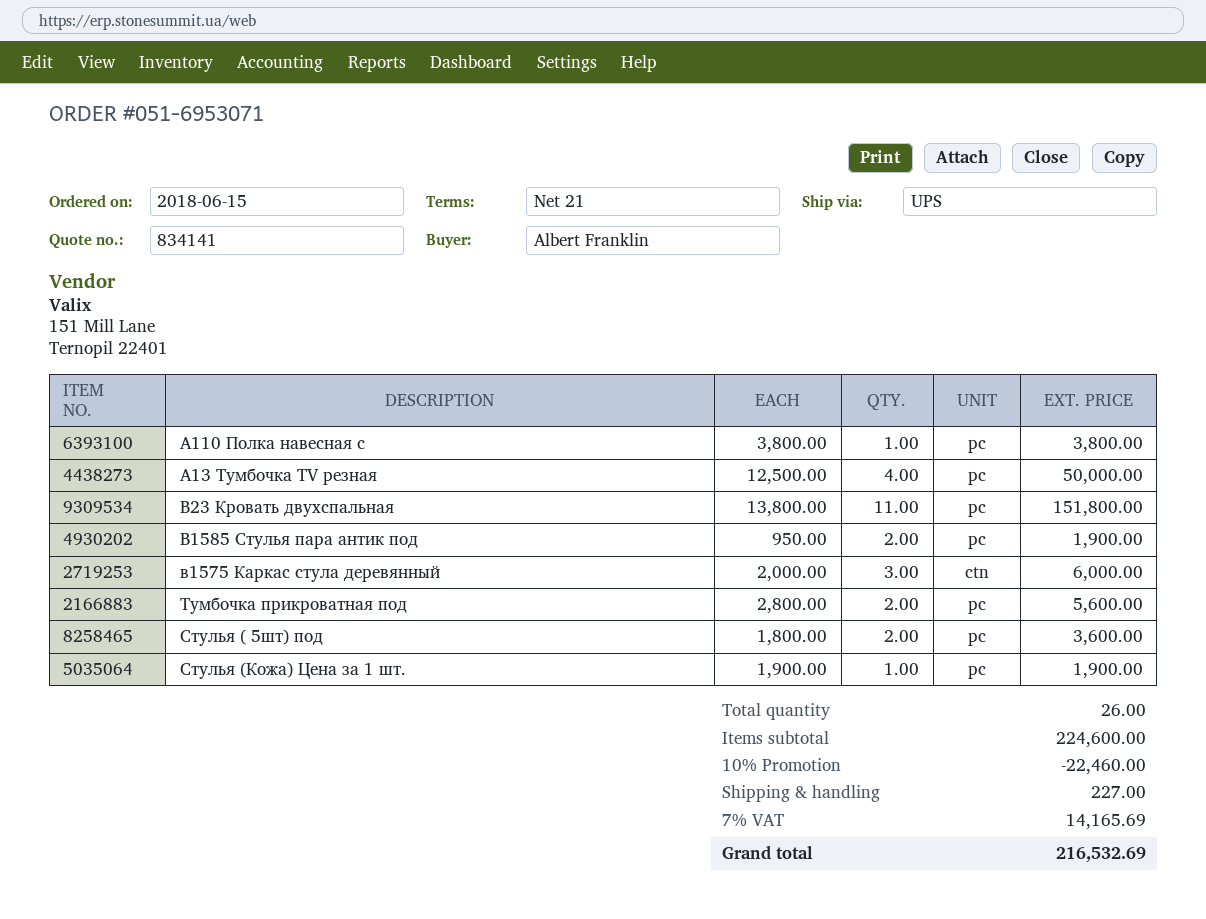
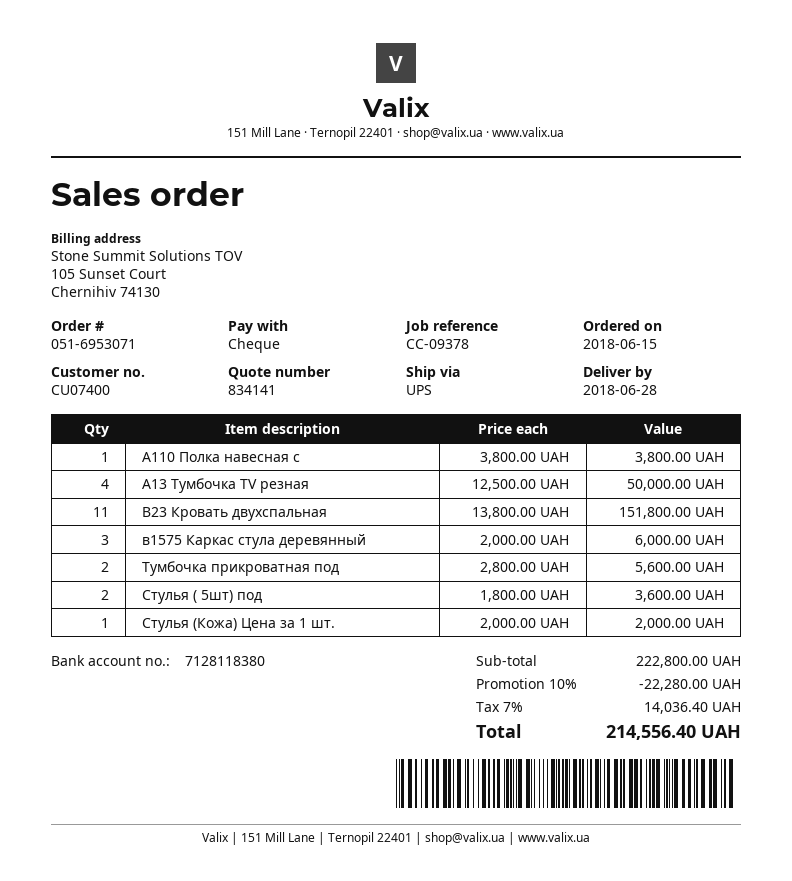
В1585 Стулья пара антик под: 2 x 950.00 = 1900.00 -> none
Стулья (Кожа) Цена за 1 шт.: 1 x 1900.00 = 1900.00 -> 1 x 2000.00 = 2000.00
subtotal: 224600.00 -> 222800.00
discount: 10% = 22460.00 -> 10% = 22280.00
shipping: 227.00 -> none
tax: 7% = 14165.69 -> 7% = 14036.40
total: 216532.69 -> 214556.40

